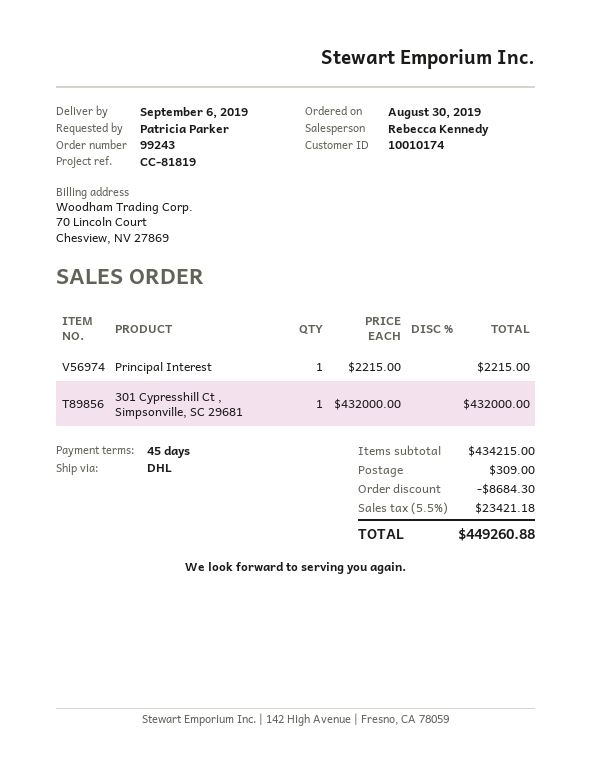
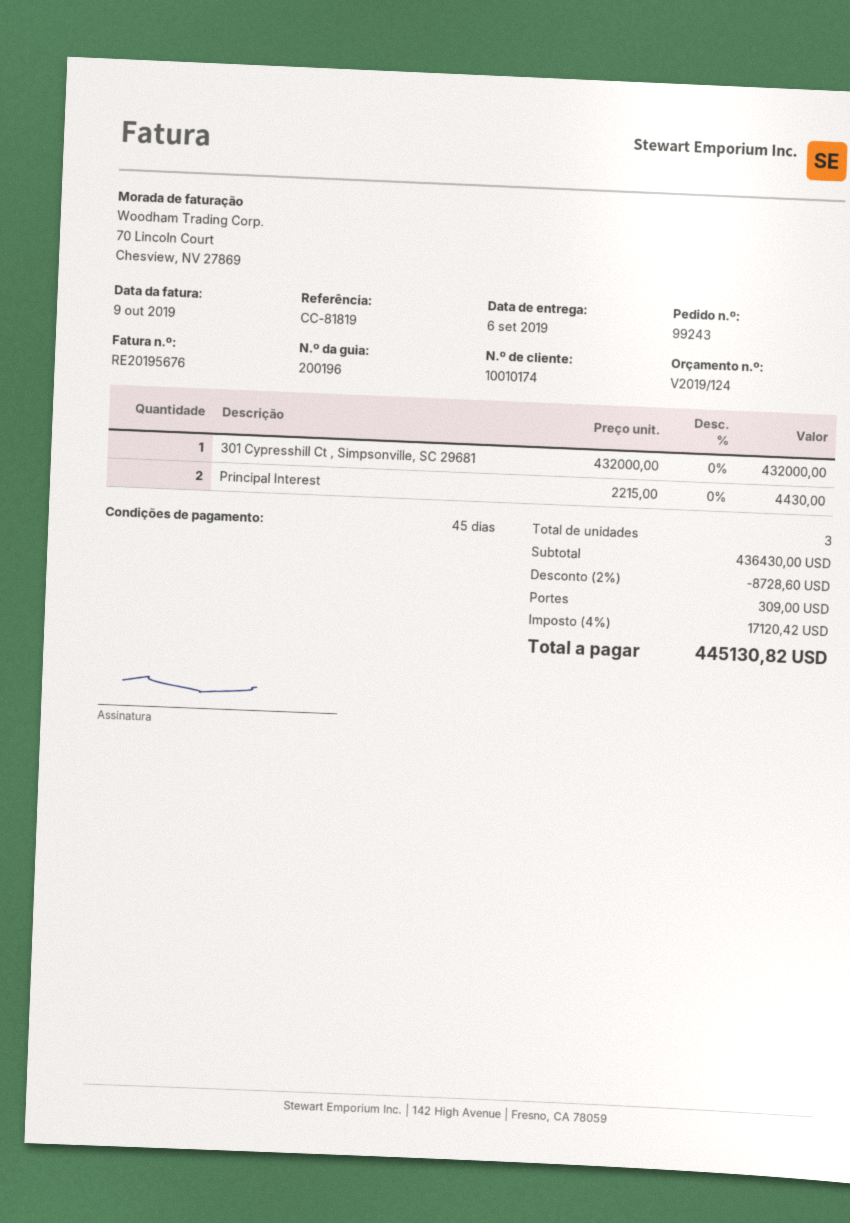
Principal Interest: 1 x 2215.00 = 2215.00 -> 2 x 2215.00 = 4430.00
subtotal: 434215.00 -> 436430.00
discount: 8684.30 -> 8728.60
tax: 5.5% = 23421.18 -> 4% = 17120.42
total: 449260.88 -> 445130.82

